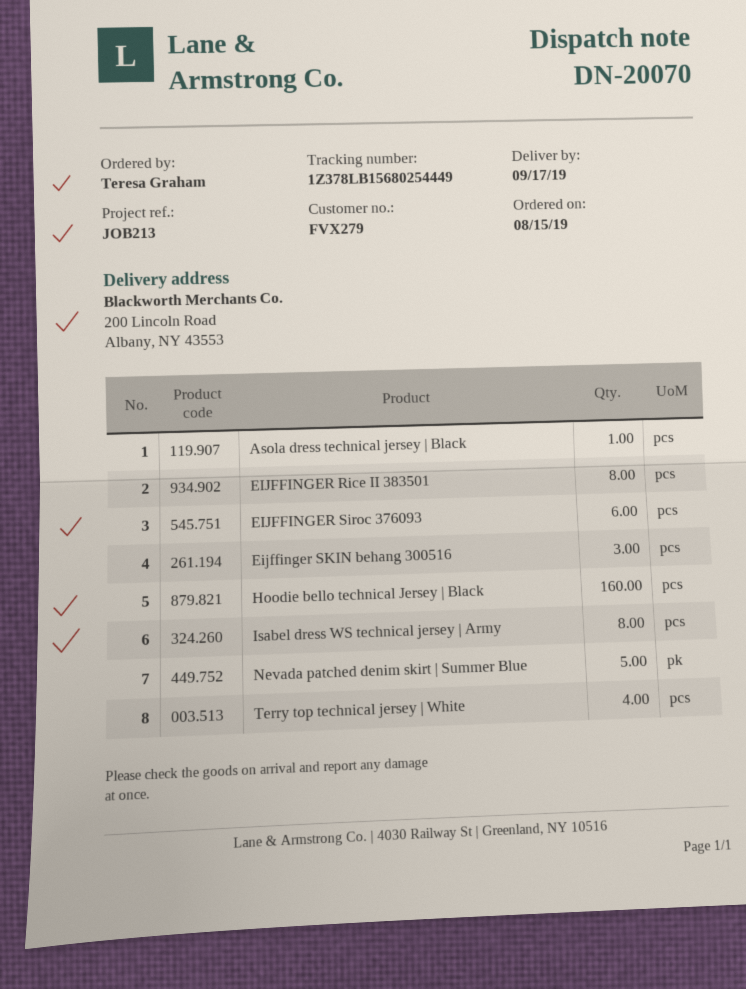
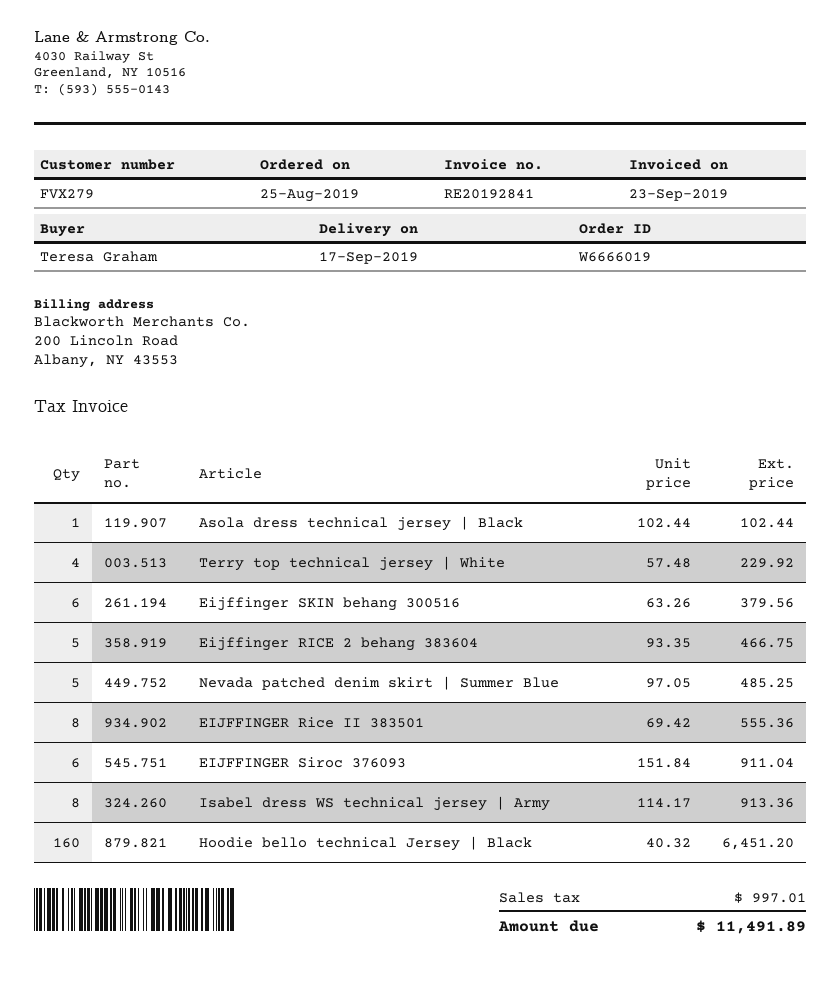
order date: 2019-08-15 -> 2019-08-25
Eijffinger SKIN behang 300516: 3 -> 6
Eijffinger RICE 2 behang 383604: none -> 5

